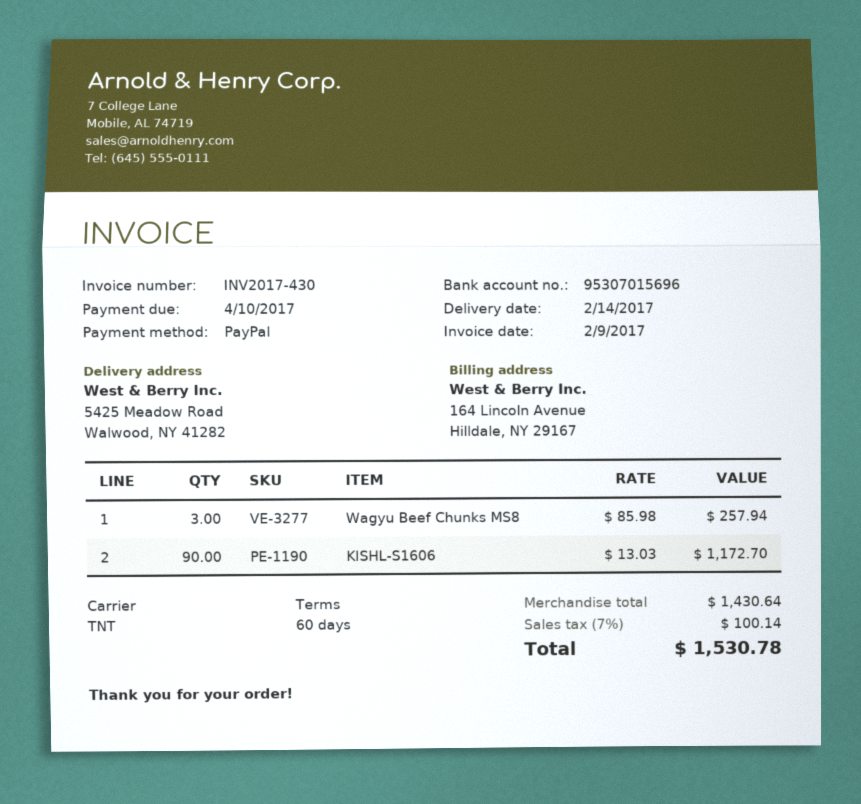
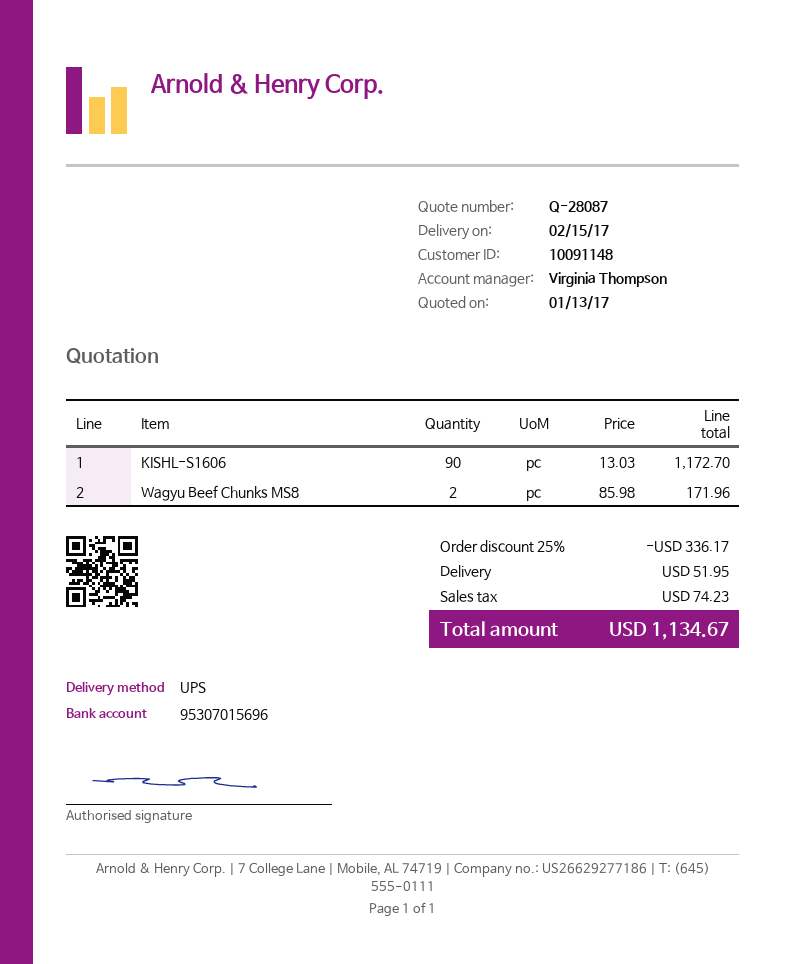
delivery date: 2017-02-14 -> 2017-02-15
shipping method: TNT -> UPS
Wagyu Beef Chunks MS8: 3 x 85.98 = 257.94 -> 2 x 85.98 = 171.96
discount: none -> 25% = 336.17
shipping: none -> 51.95
tax: 100.14 -> 74.23
total: 1530.78 -> 1134.67

